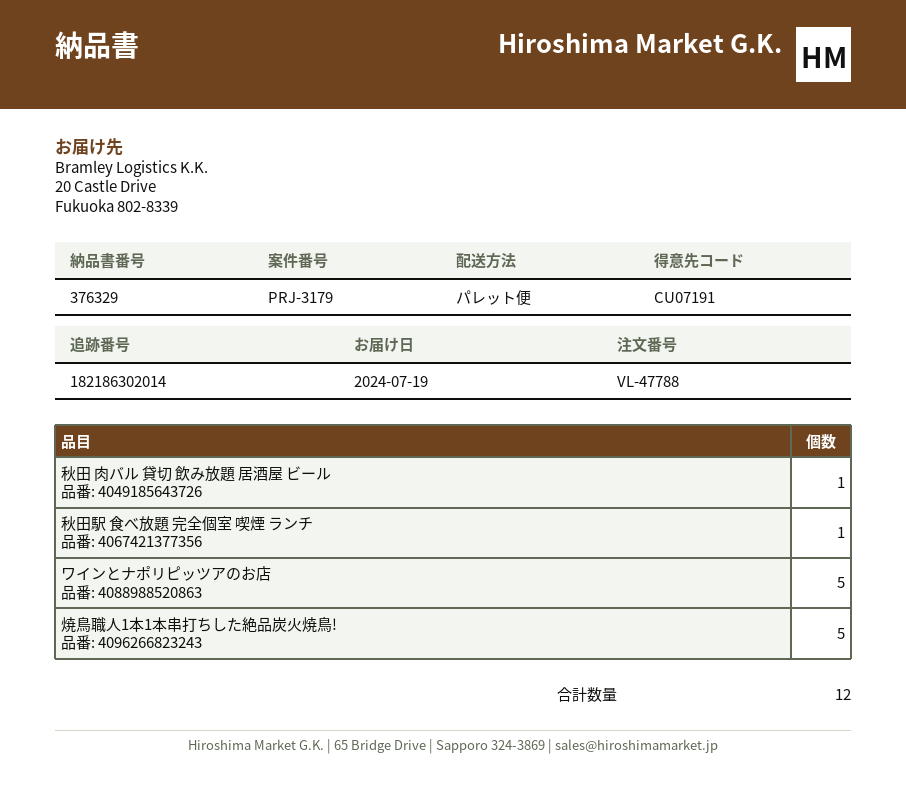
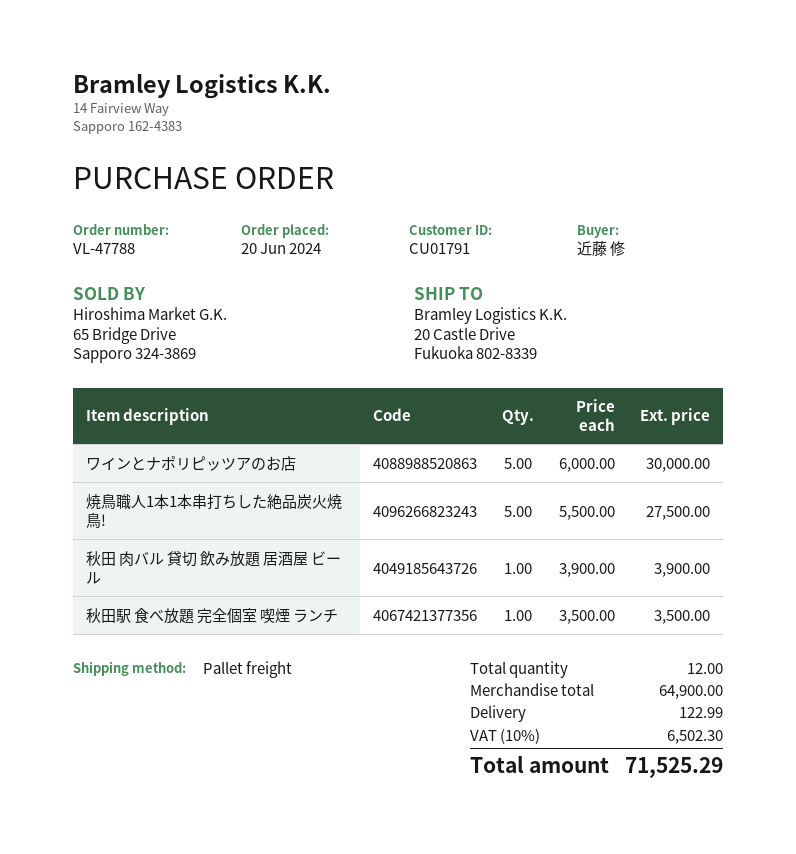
customer number: CU07191 -> CU01791

